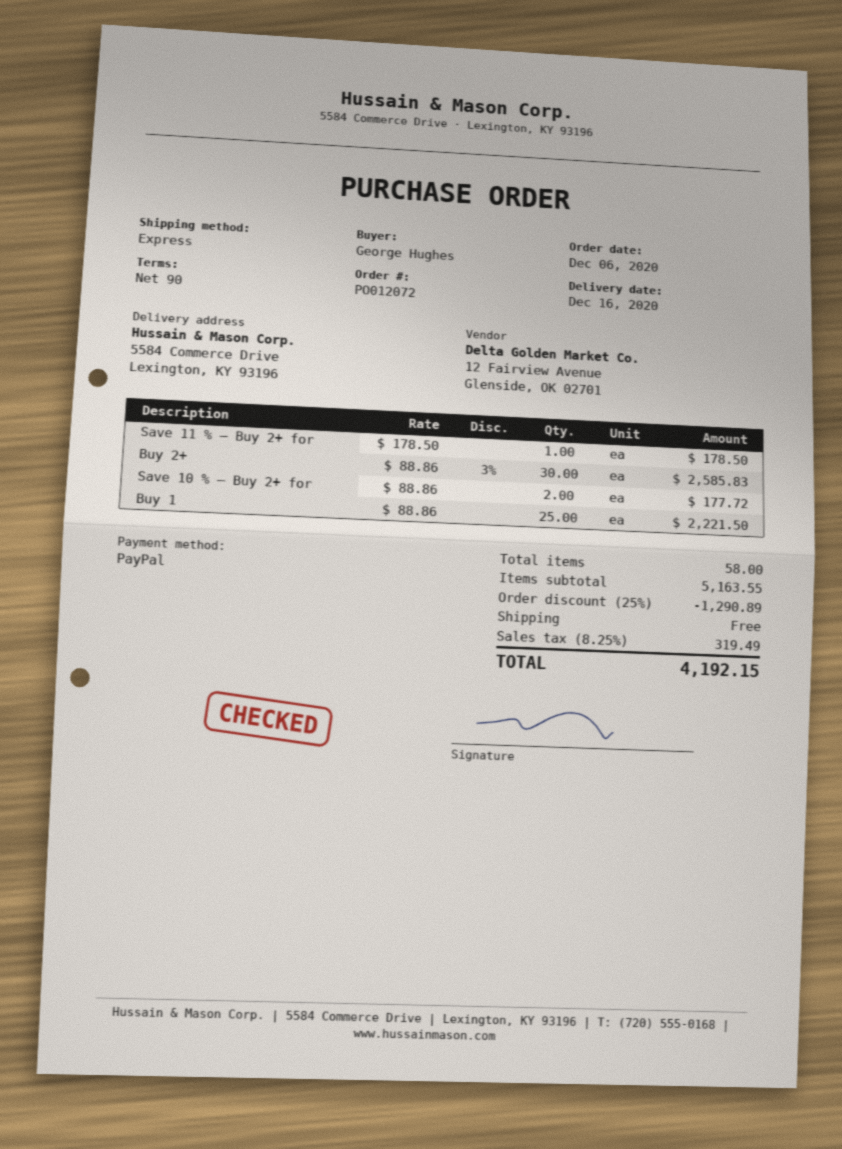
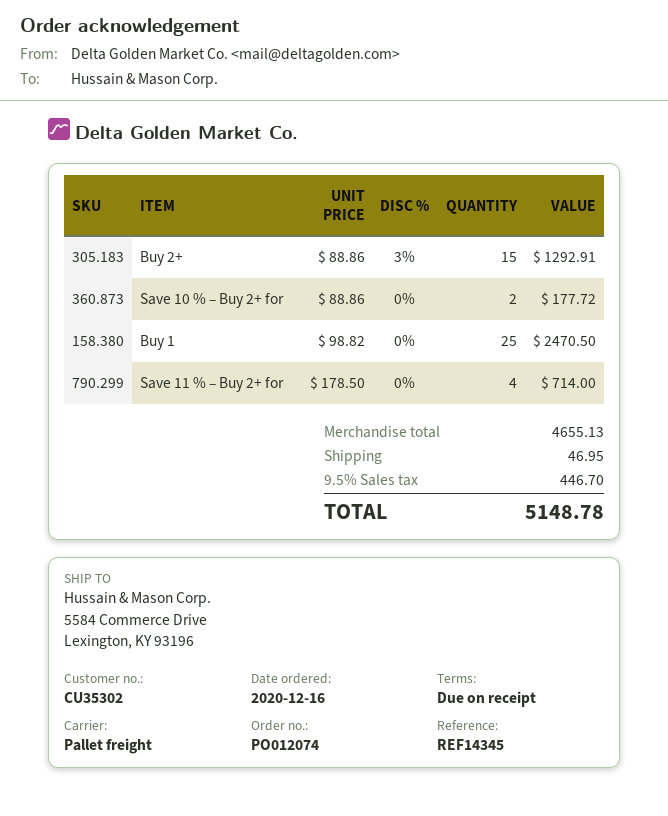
order number: PO012072 -> PO012074
order date: 2020-12-06 -> 2020-12-16
payment terms: 90 days -> on receipt
shipping method: express -> pallet freight
Save 11 % – Buy 2+ for: 1 x 178.50 = 178.50 -> 4 x 178.50 = 714.00
Buy 2+: 30 x 88.86 - 3% = 2585.83 -> 15 x 88.86 - 3% = 1292.91
Buy 1: 25 x 88.86 = 2221.50 -> 25 x 98.82 = 2470.50
subtotal: 5163.55 -> 4655.13
discount: 25% = 1290.89 -> none
shipping: 0.00 -> 46.95
tax: 8.25% = 319.49 -> 9.5% = 446.70
total: 4192.15 -> 5148.78

